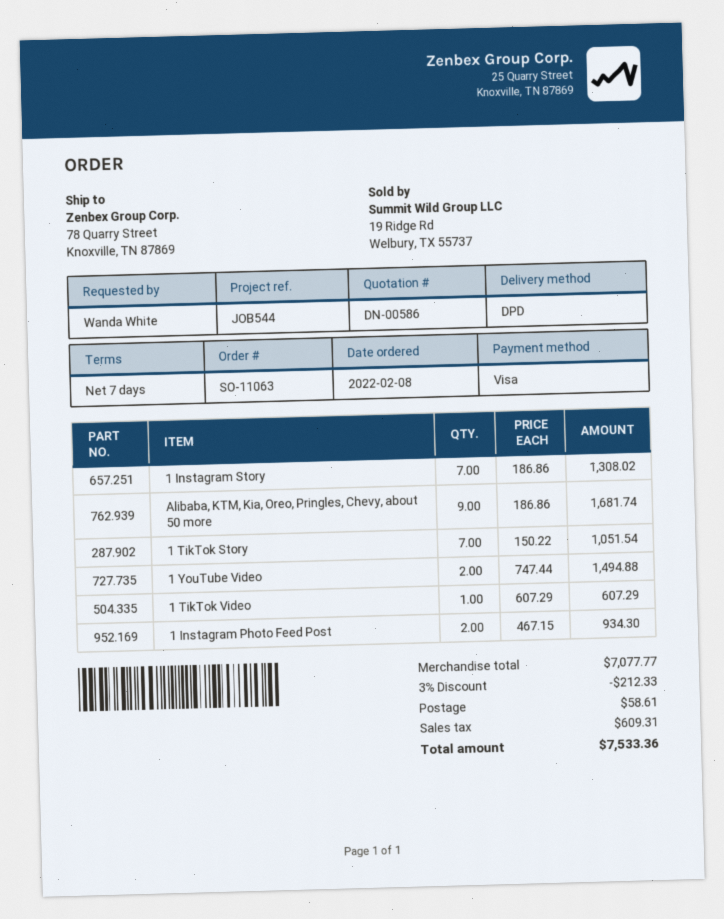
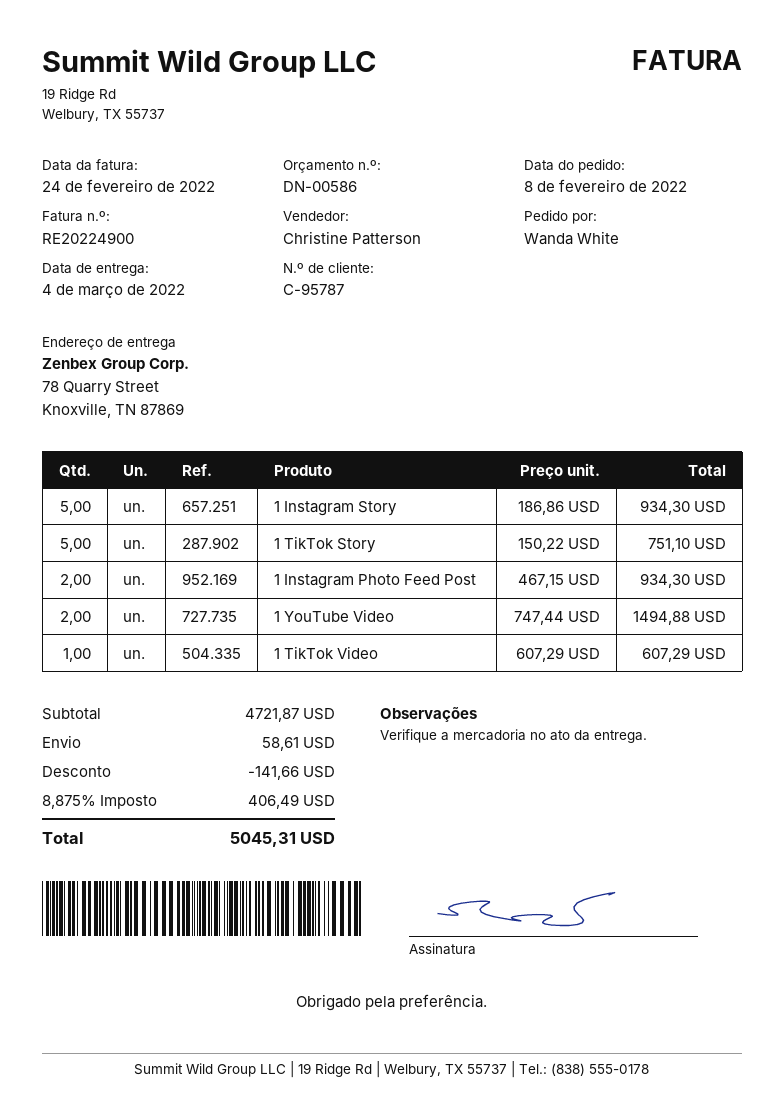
1 Instagram Story: 7 x 186.86 = 1308.02 -> 5 x 186.86 = 934.30
Alibaba, KTM, Kia, Oreo, Pringles, Chevy, about 50 more: 9 x 186.86 = 1681.74 -> none
1 TikTok Story: 7 x 150.22 = 1051.54 -> 5 x 150.22 = 751.10
subtotal: 7077.77 -> 4721.87
discount: 212.33 -> 141.66
tax: 609.31 -> 406.49
total: 7533.36 -> 5045.31

